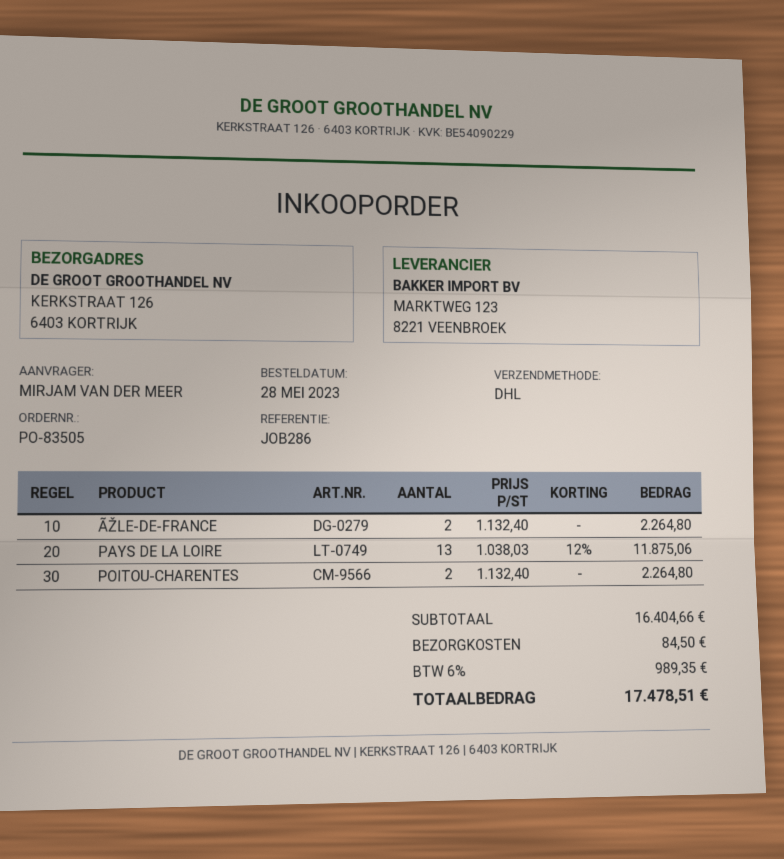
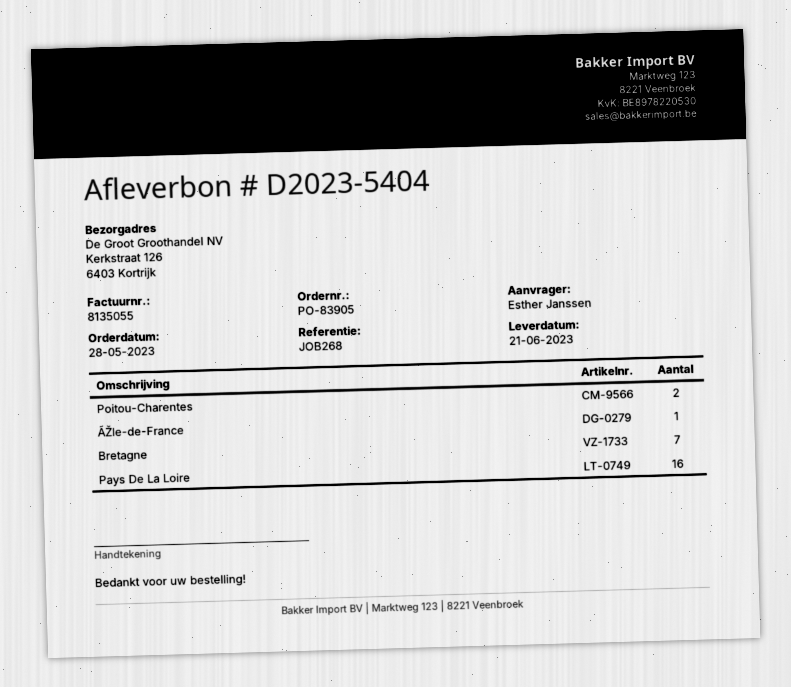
order number: PO-83505 -> PO-83905
reference: JOB286 -> JOB268
ordered by: MIRJAM VAN DER MEER -> Esther Janssen
ÃŽLE-DE-FRANCE: 2 -> 1
PAYS DE LA LOIRE: 13 -> 16
Bretagne: none -> 7

